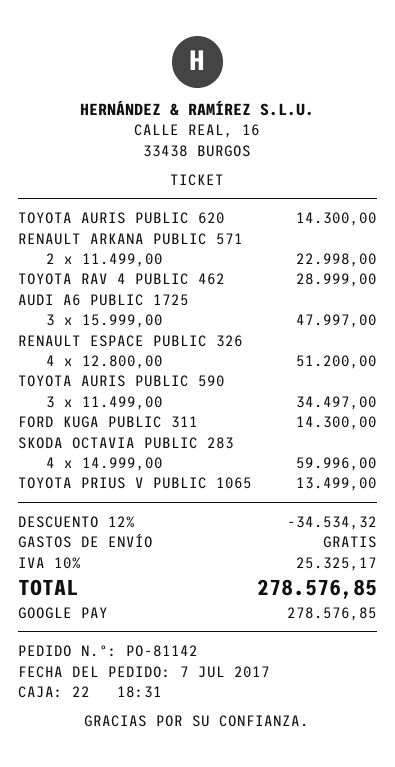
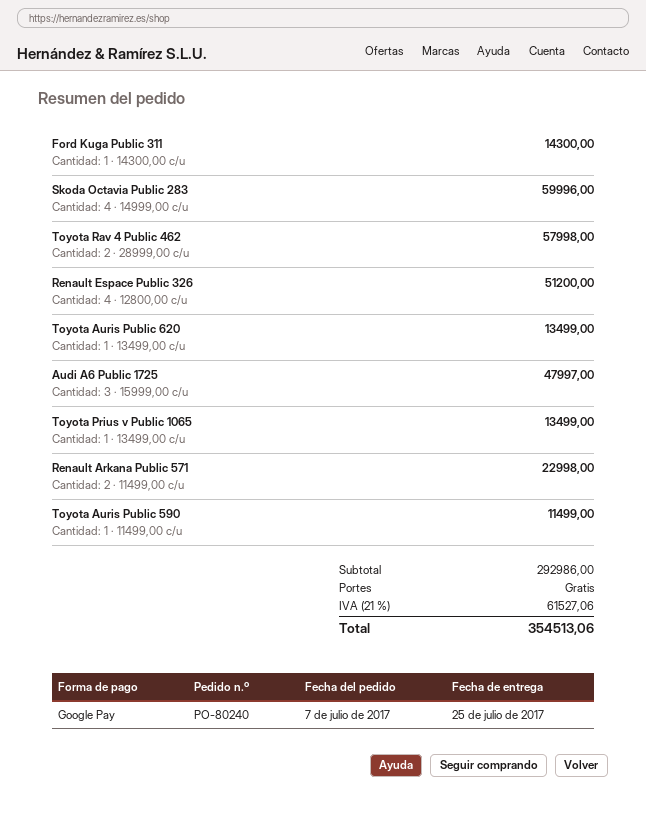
order number: PO-81142 -> PO-80240
TOYOTA AURIS PUBLIC 620: 1 x 14300.00 = 14300.00 -> 1 x 13499.00 = 13499.00
TOYOTA RAV 4 PUBLIC 462: 1 x 28999.00 = 28999.00 -> 2 x 28999.00 = 57998.00
TOYOTA AURIS PUBLIC 590: 3 x 11499.00 = 34497.00 -> 1 x 11499.00 = 11499.00
discount: 12% = 34534.32 -> none
tax: 10% = 25325.17 -> 21% = 61527.06
total: 278576.85 -> 354513.06

